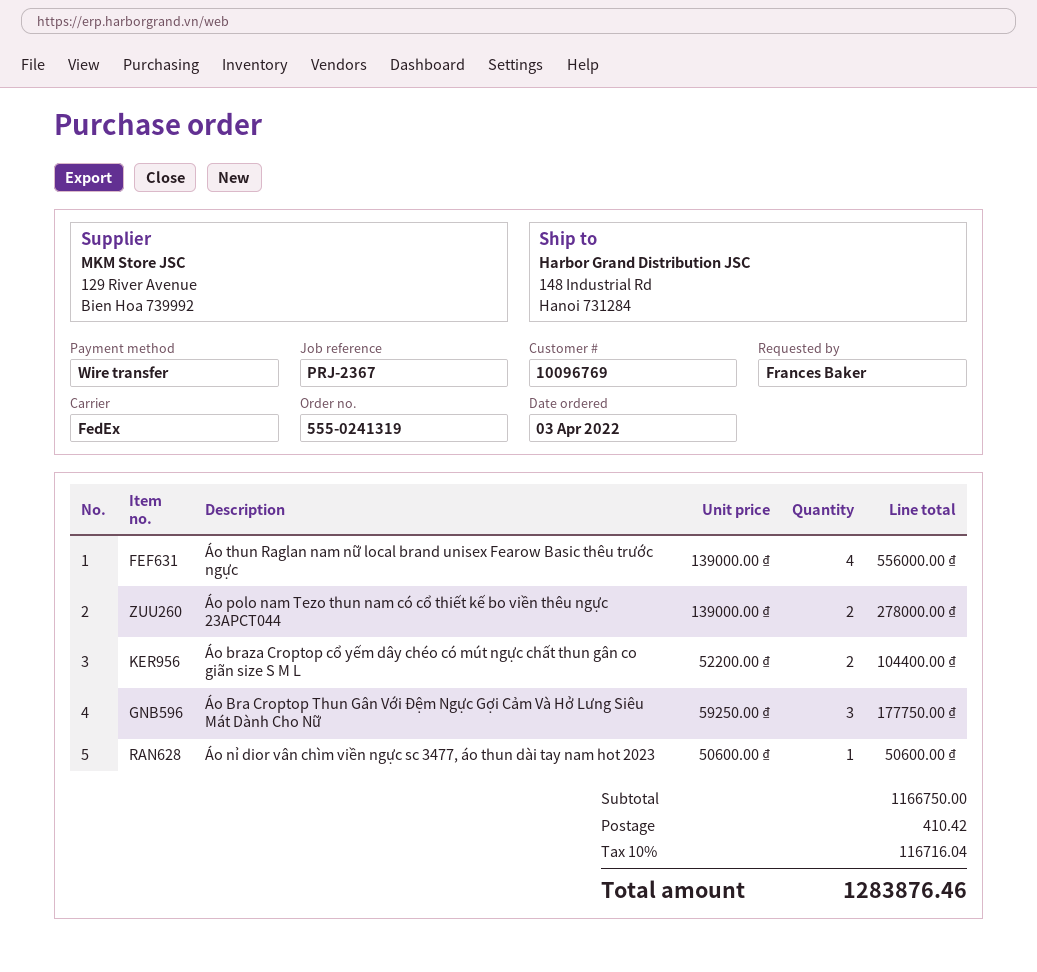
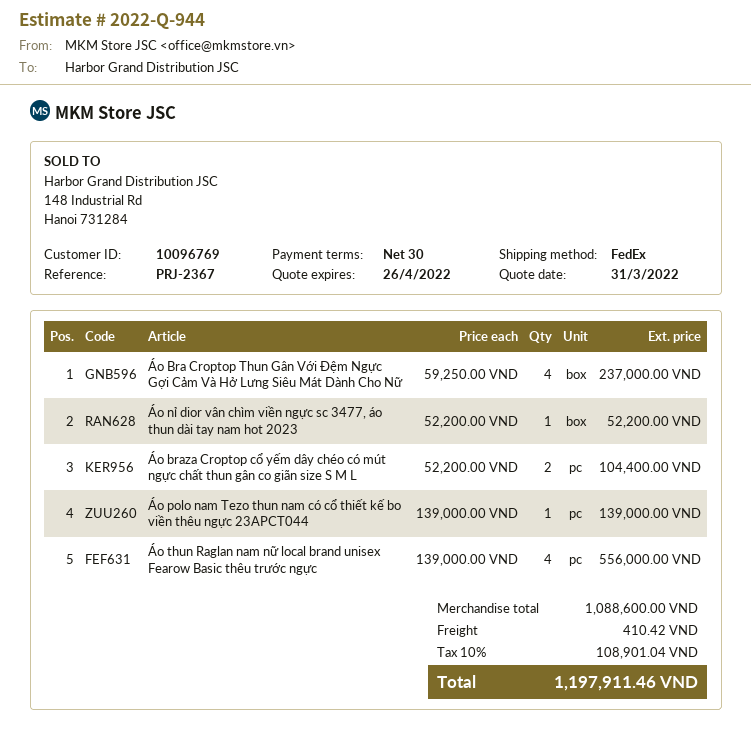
Áo polo nam Tezo thun nam có cổ thiết kế bo viền thêu ngực 23APCT044: 2 x 139000.00 = 278000.00 -> 1 x 139000.00 = 139000.00
Áo Bra Croptop Thun Gân Với Đệm Ngực Gợi Cảm Và Hở Lưng Siêu Mát Dành Cho Nữ: 3 x 59250.00 = 177750.00 -> 4 x 59250.00 = 237000.00
Áo nỉ dior vân chìm viền ngực sc 3477, áo thun dài tay nam hot 2023: 1 x 50600.00 = 50600.00 -> 1 x 52200.00 = 52200.00
subtotal: 1166750.00 -> 1088600.00
tax: 10% = 116716.04 -> 10% = 108901.04
total: 1283876.46 -> 1197911.46

